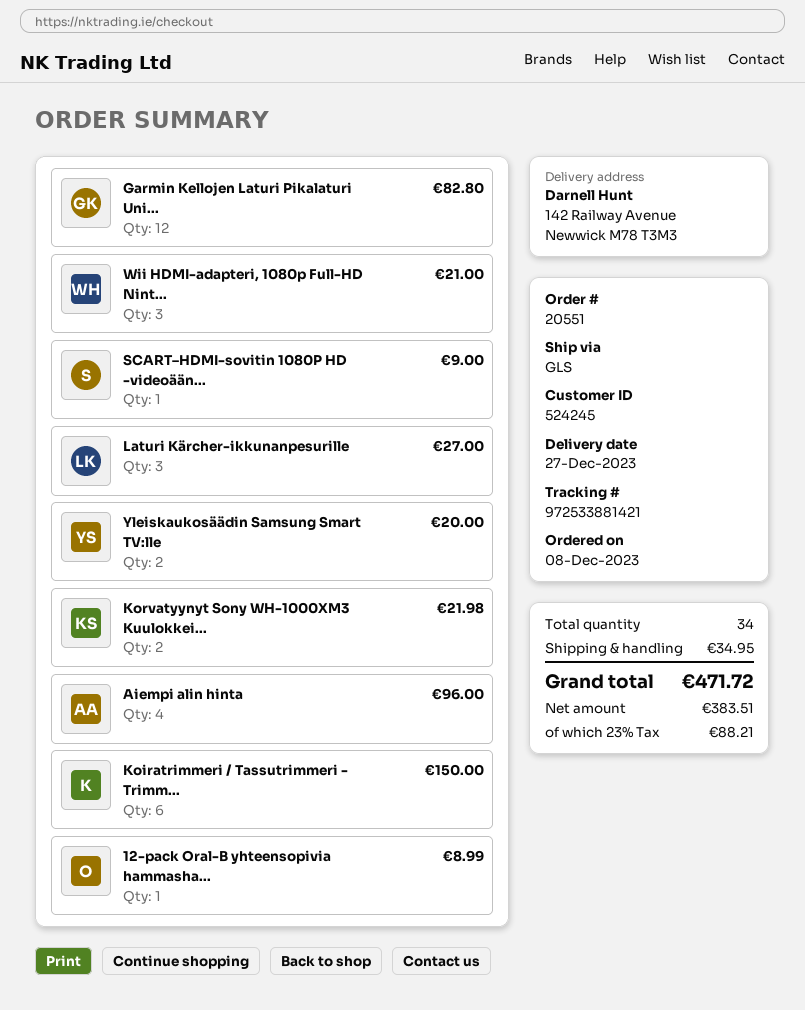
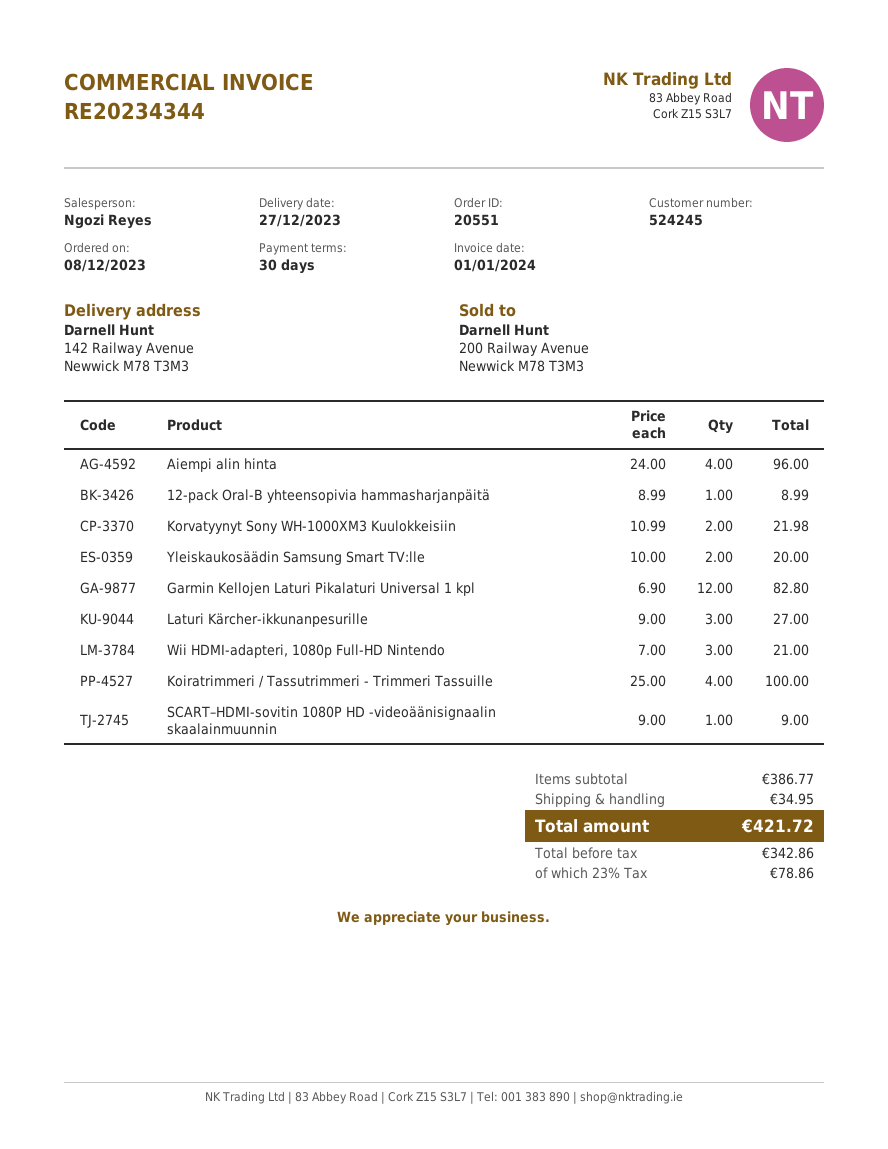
Koiratrimmeri / Tassutrimmeri - Trimm...: 6 for 150.00 -> 4 for 100.00
net: 383.51 -> 342.86
tax: 23% = 88.21 -> 23% = 78.86
total: 471.72 -> 421.72

